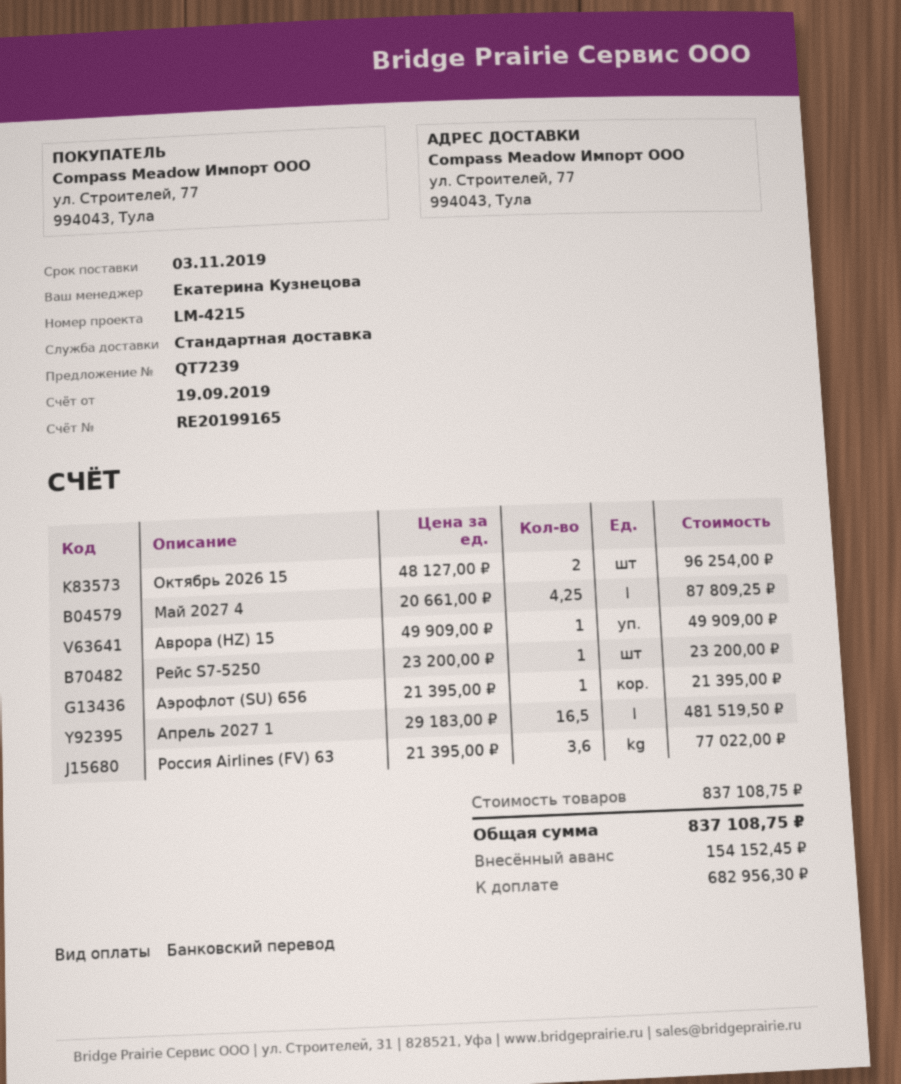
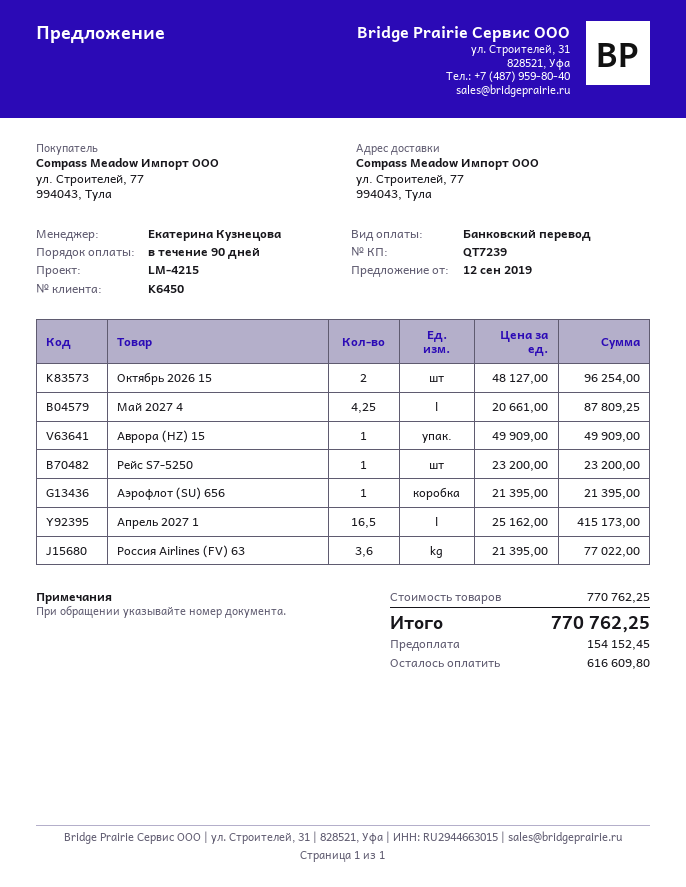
Апрель 2027 1: 16.5 x 29183.00 = 481519.50 -> 16.5 x 25162.00 = 415173.00
subtotal: 837108.75 -> 770762.25
total: 837108.75 -> 770762.25
balance: 682956.30 -> 616609.80

